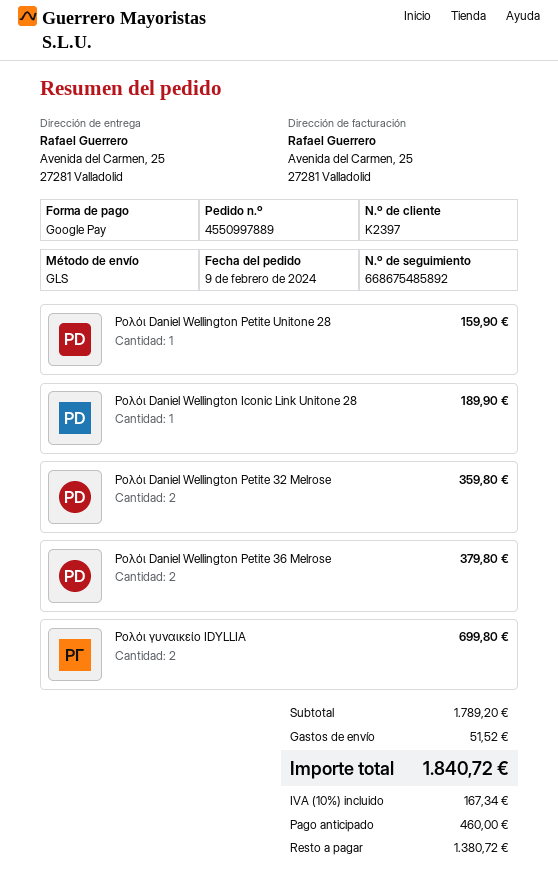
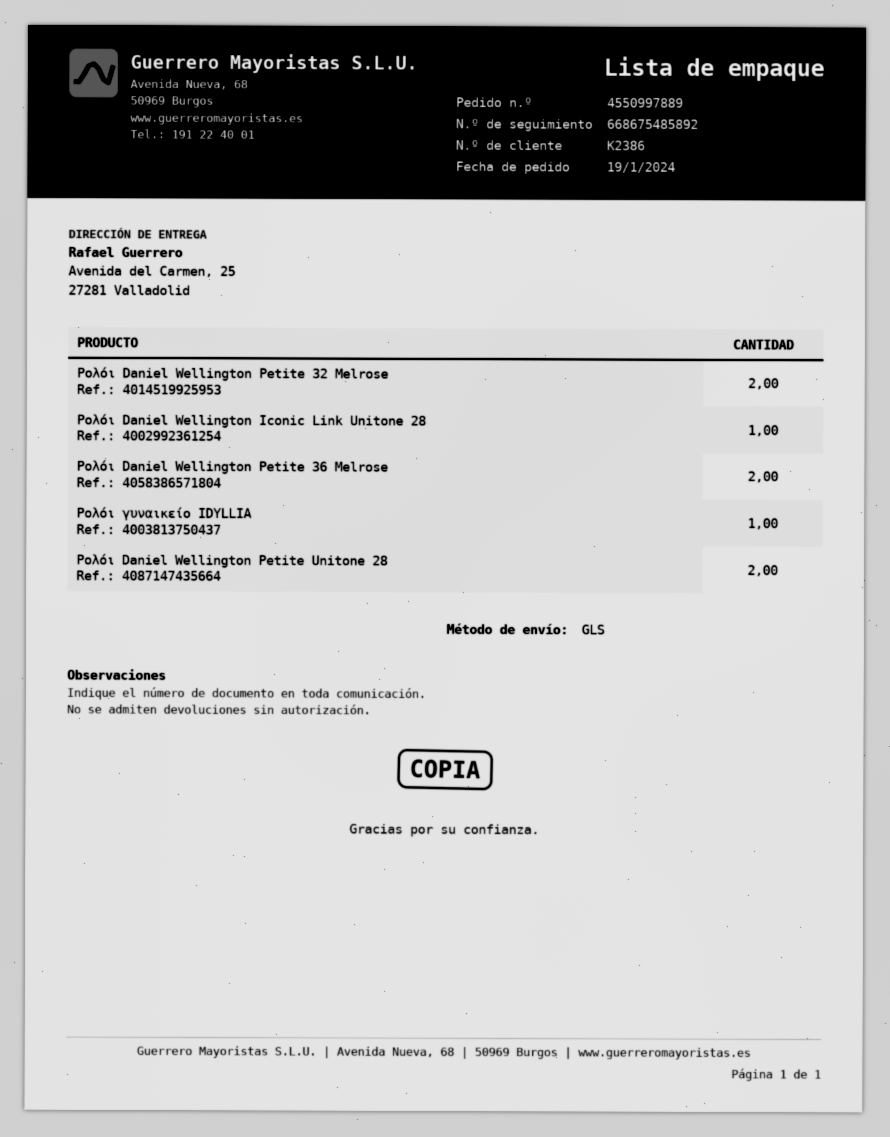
order date: 2024-02-09 -> 2024-01-19
customer number: K2397 -> K2386
Ρολόι Daniel Wellington Petite Unitone 28: 1 -> 2
Ρολόι γυναικείο IDYLLIA: 2 -> 1

